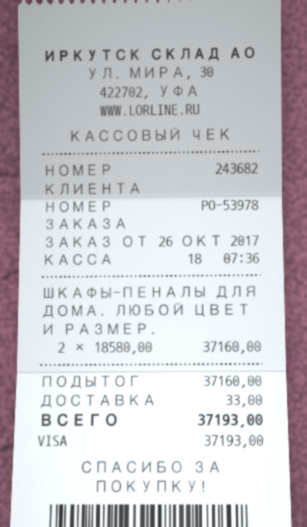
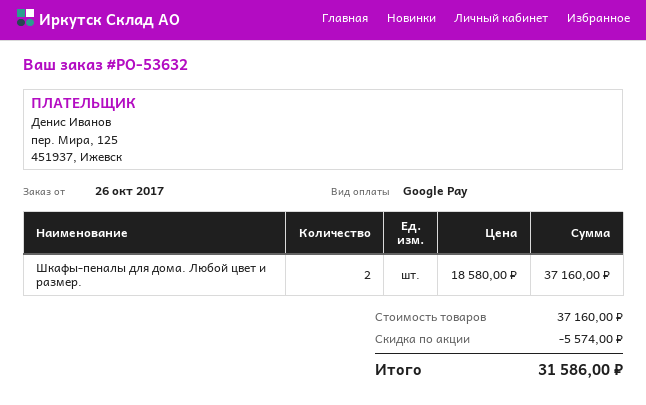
order number: PO-53978 -> PO-53632
payment method: Visa -> Google Pay
discount: none -> 5574.00
shipping: 33.00 -> none
total: 37193.00 -> 31586.00

